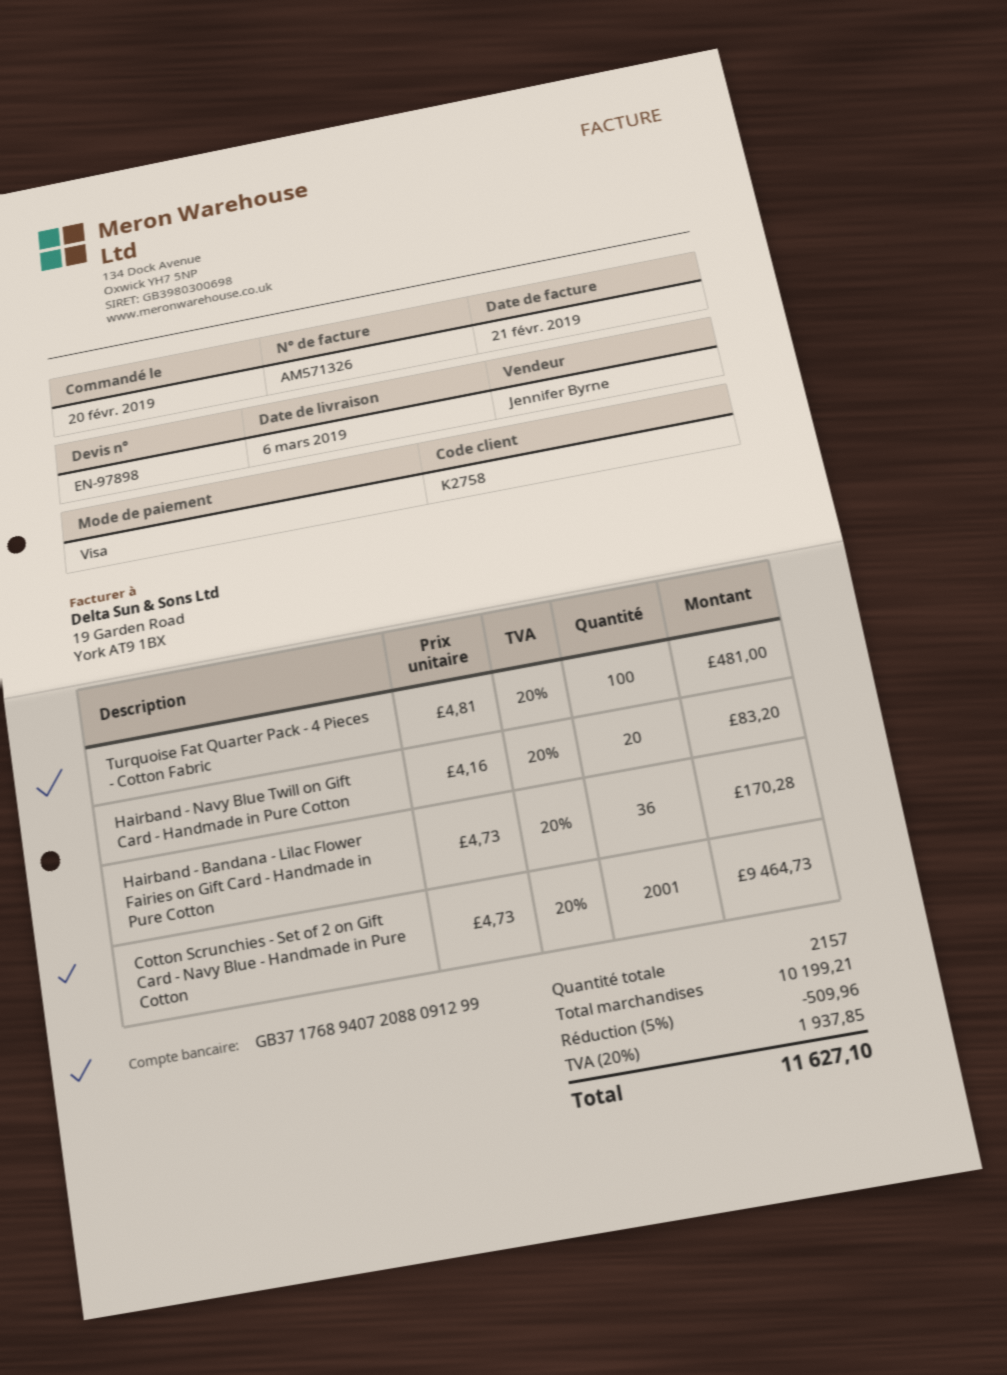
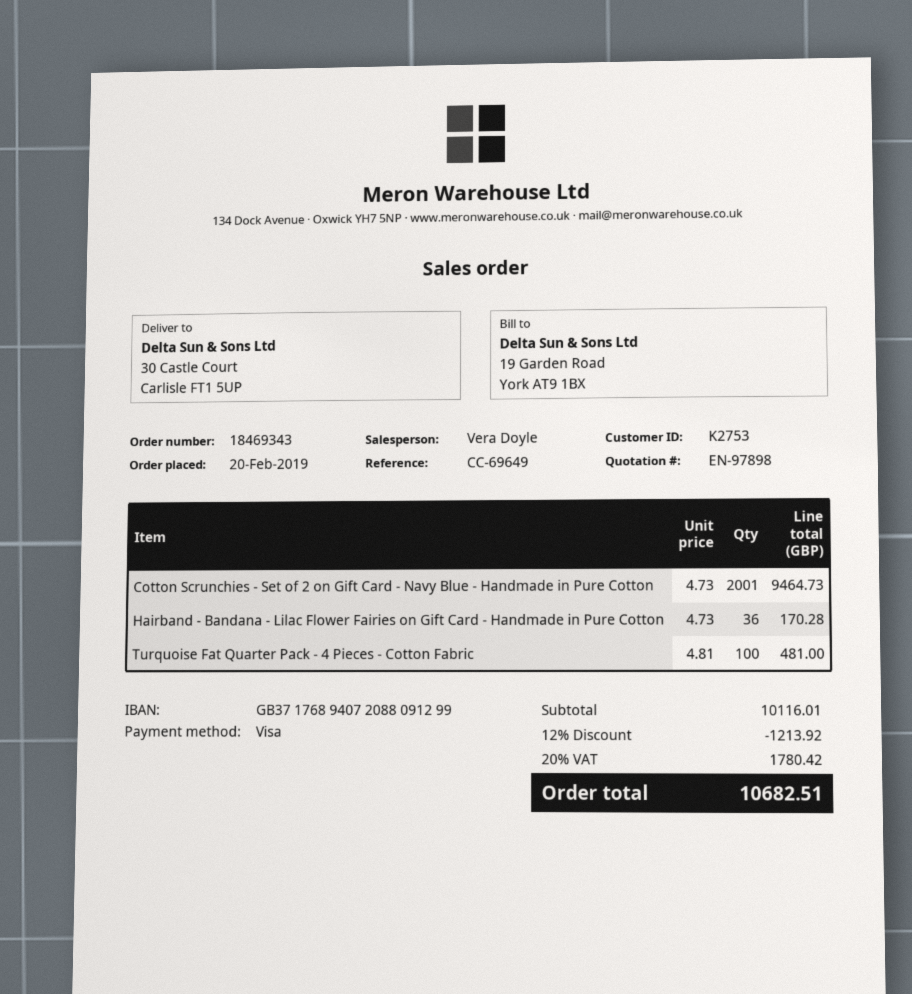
customer number: K2758 -> K2753
sales rep: Jennifer Byrne -> Vera Doyle
Hairband - Navy Blue Twill on Gift Card - Handmade in Pure Cotton: 20 x 4.16 = 83.20 -> none
subtotal: 10199.21 -> 10116.01
discount: 5% = 509.96 -> 12% = 1213.92
tax: 20% = 1937.85 -> 20% = 1780.42
total: 11627.10 -> 10682.51

